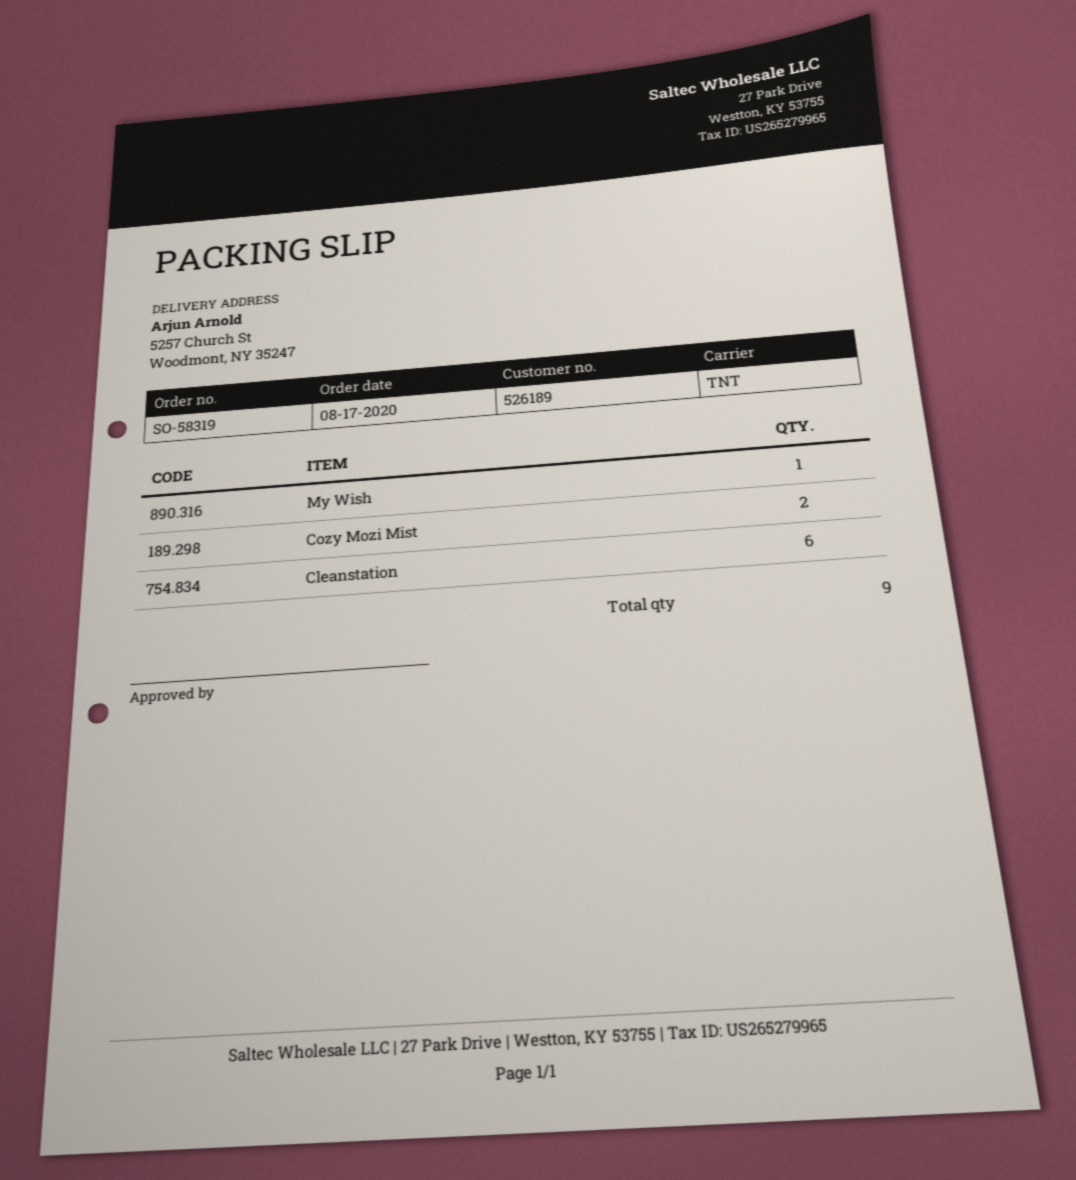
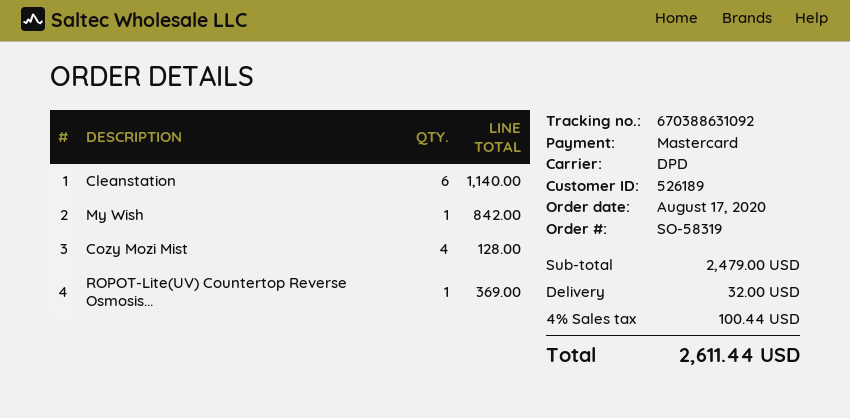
shipping method: TNT -> DPD
Cozy Mozi Mist: 2 -> 4
ROPOT-Lite(UV) Countertop Reverse Osmosis...: none -> 1

